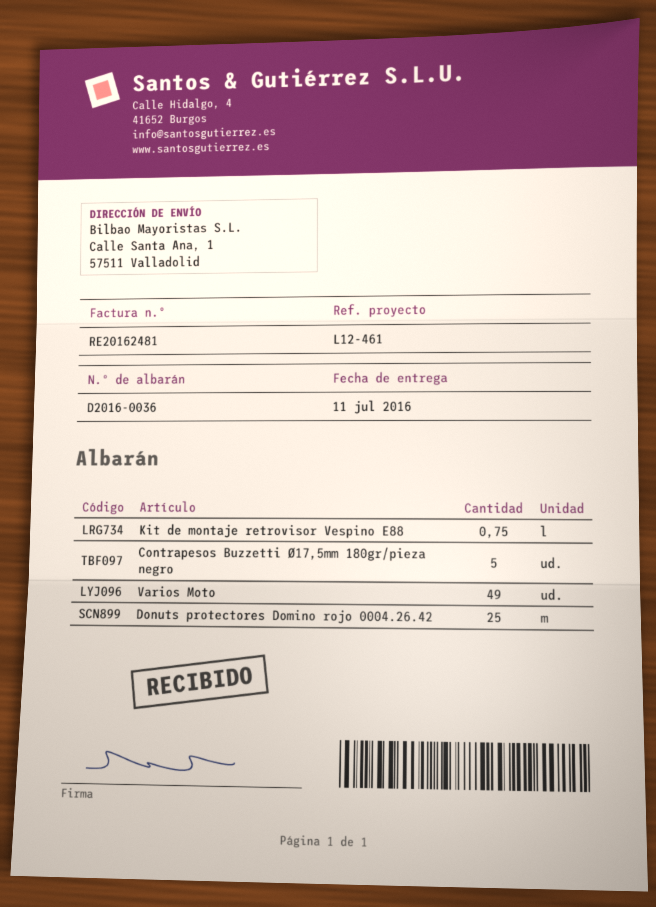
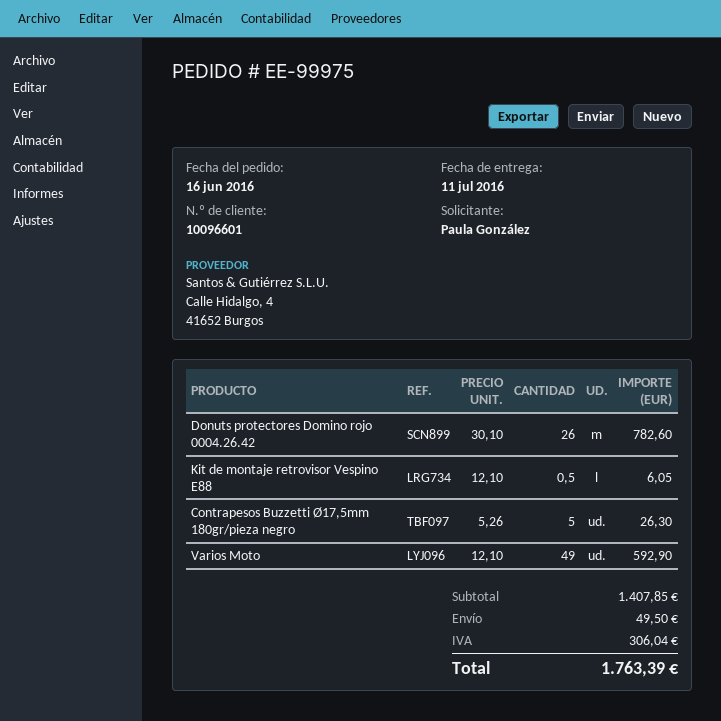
Kit de montaje retrovisor Vespino E88: 0.75 -> 0.5
Donuts protectores Domino rojo 0004.26.42: 25 -> 26

